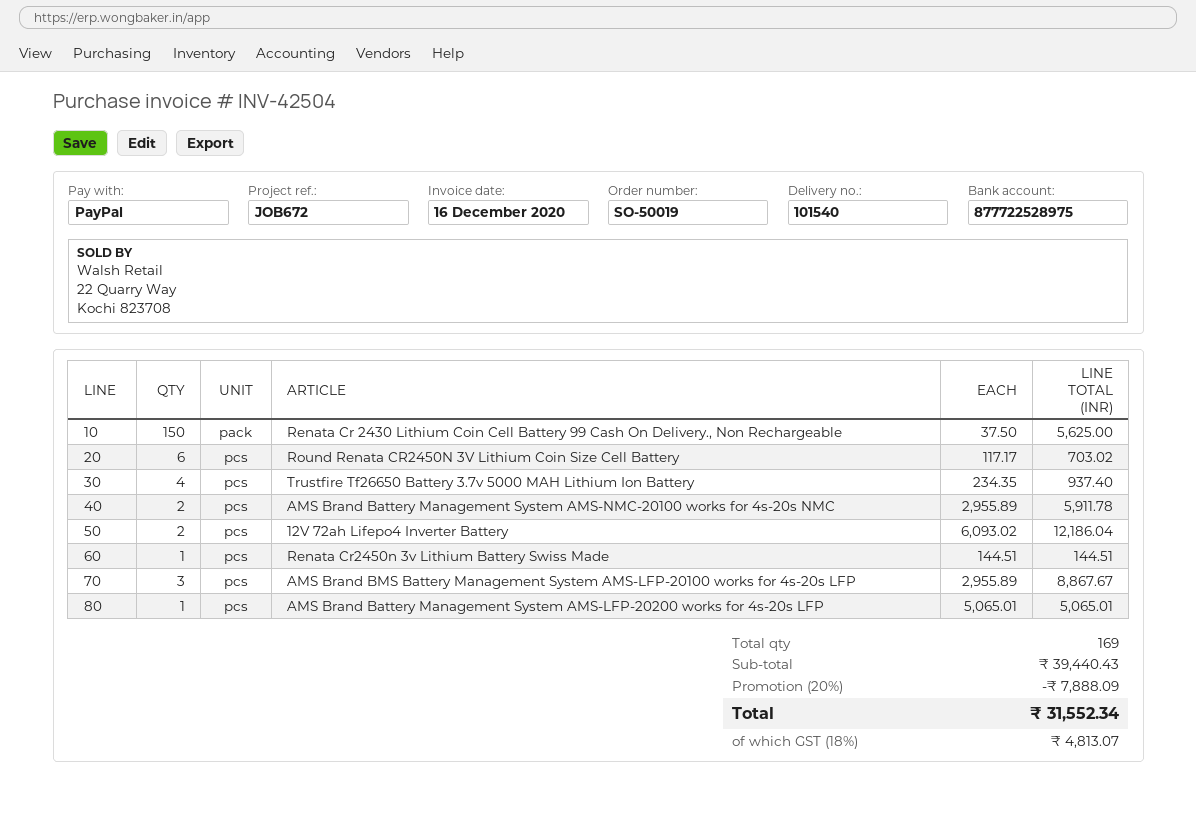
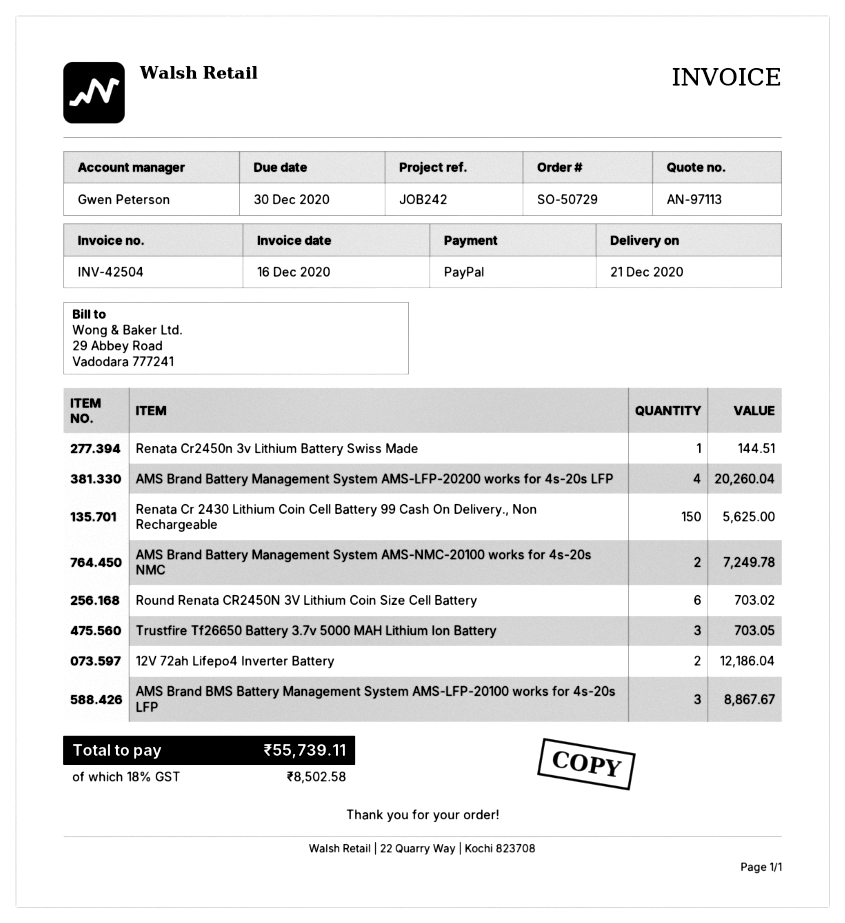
order number: SO-50019 -> SO-50729
reference: JOB672 -> JOB242
Trustfire Tf26650 Battery 3.7v 5000 MAH Lithium Ion Battery: 4 for 937.40 -> 3 for 703.05
AMS Brand Battery Management System AMS-NMC-20100 works for 4s-20s NMC: 2 for 5911.78 -> 2 for 7249.78
AMS Brand Battery Management System AMS-LFP-20200 works for 4s-20s LFP: 1 for 5065.01 -> 4 for 20260.04
discount: 20% = 7888.09 -> none
tax: 18% = 4813.07 -> 18% = 8502.58
total: 31552.34 -> 55739.11

